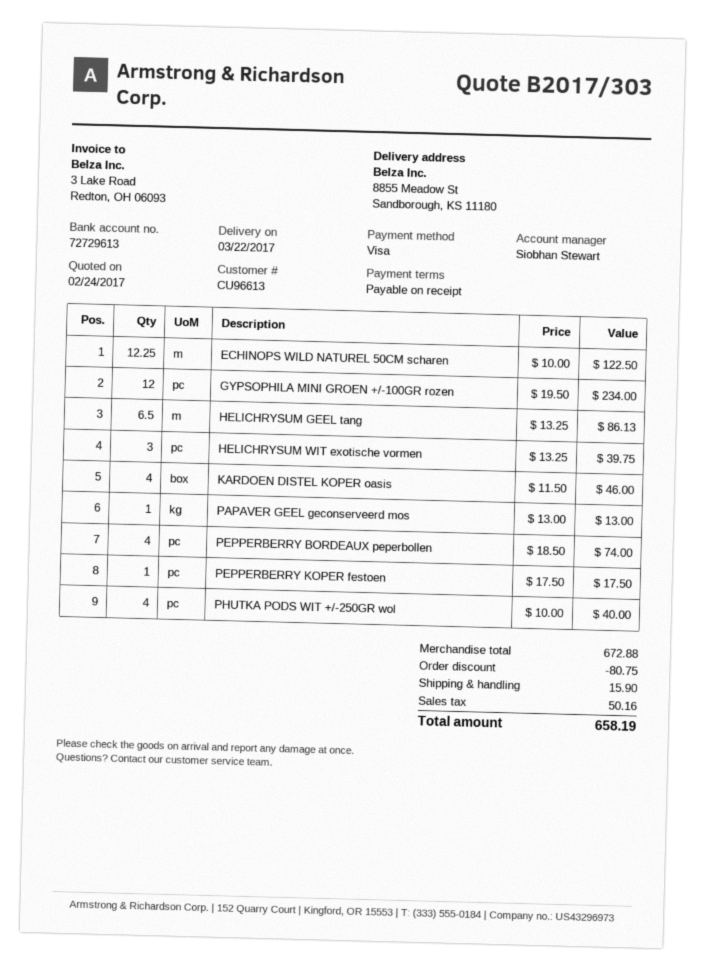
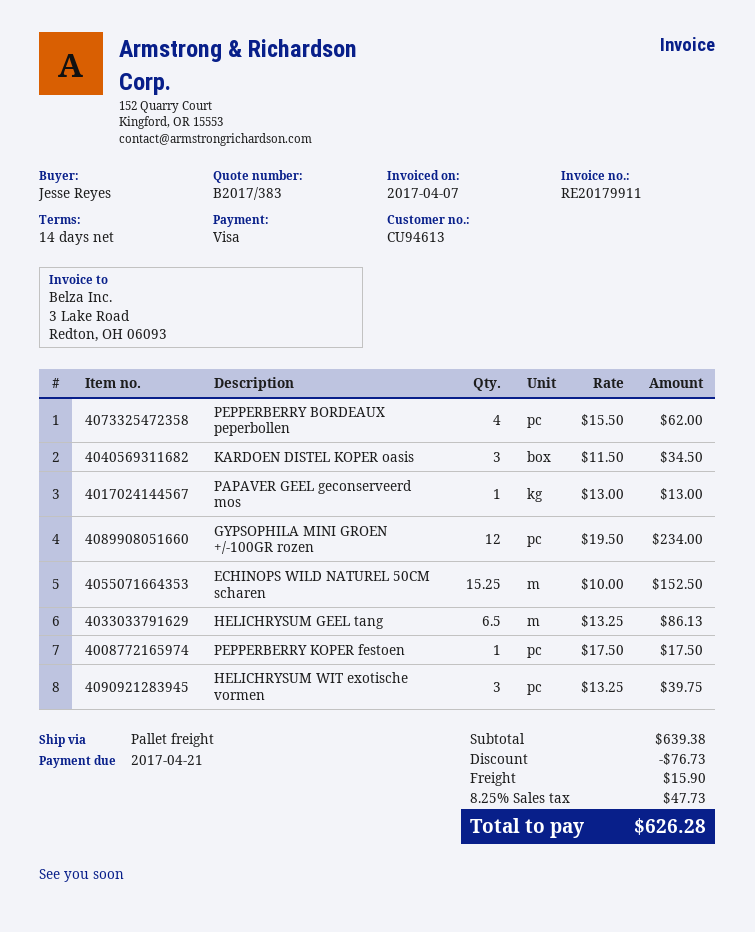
quote number: B2017/303 -> B2017/383
payment terms: on receipt -> 14 days
customer number: CU96613 -> CU94613
ECHINOPS WILD NATUREL 50CM scharen: 12.25 x 10.00 = 122.50 -> 15.25 x 10.00 = 152.50
KARDOEN DISTEL KOPER oasis: 4 x 11.50 = 46.00 -> 3 x 11.50 = 34.50
PEPPERBERRY BORDEAUX peperbollen: 4 x 18.50 = 74.00 -> 4 x 15.50 = 62.00
PHUTKA PODS WIT +/-250GR wol: 4 x 10.00 = 40.00 -> none
subtotal: 672.88 -> 639.38
discount: 80.75 -> 76.73
tax: 50.16 -> 47.73
total: 658.19 -> 626.28

